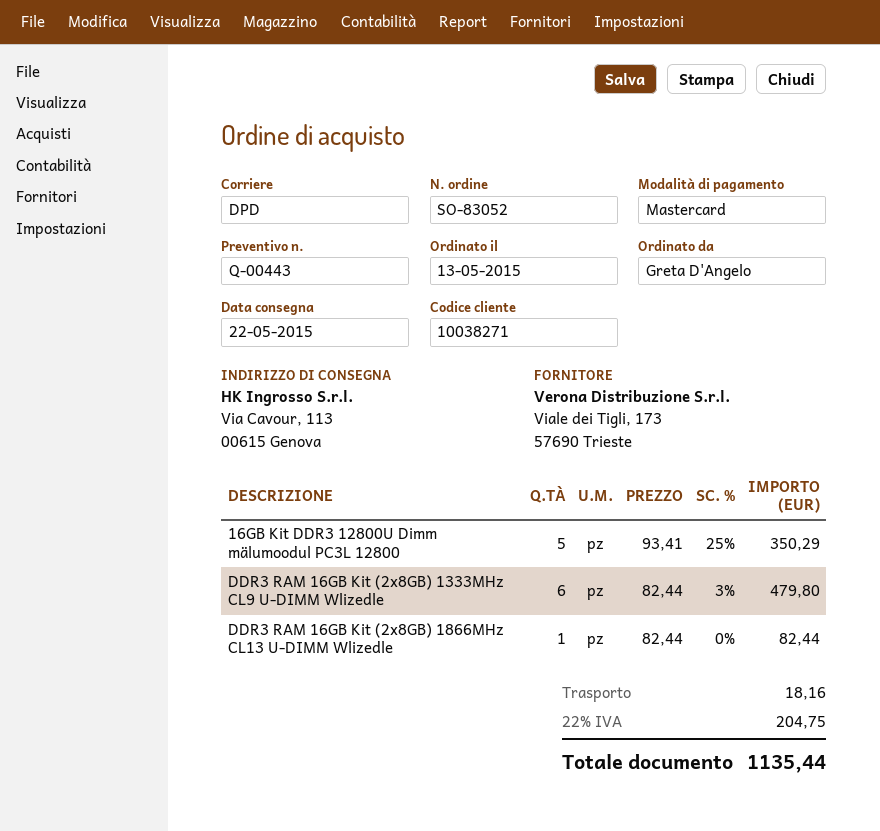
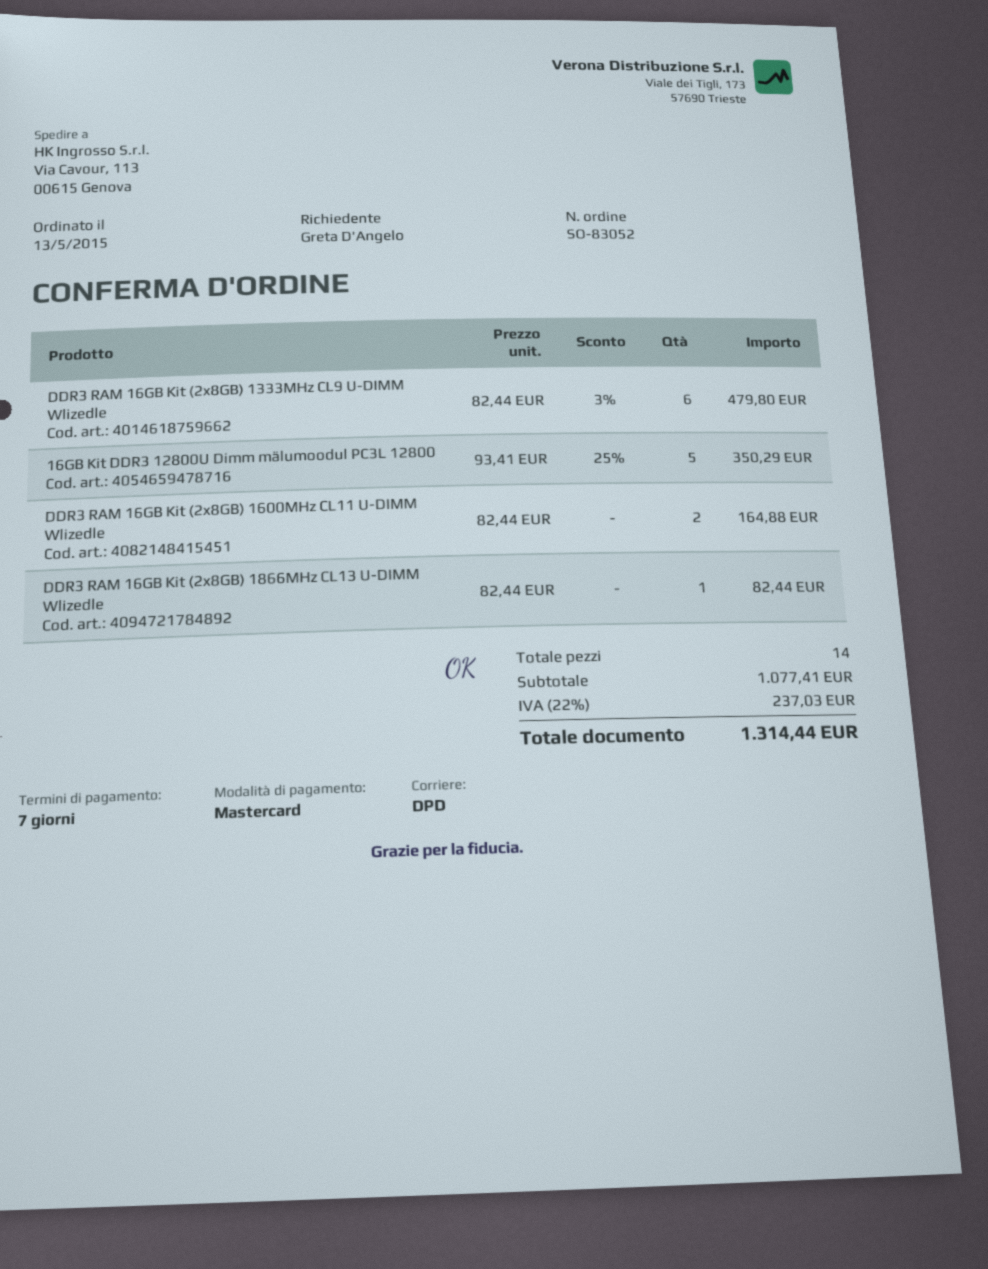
DDR3 RAM 16GB Kit (2x8GB) 1600MHz CL11 U-DIMM Wlizedle: none -> 2 x 82.44 = 164.88
shipping: 18.16 -> none
tax: 22% = 204.75 -> 22% = 237.03
total: 1135.44 -> 1314.44

